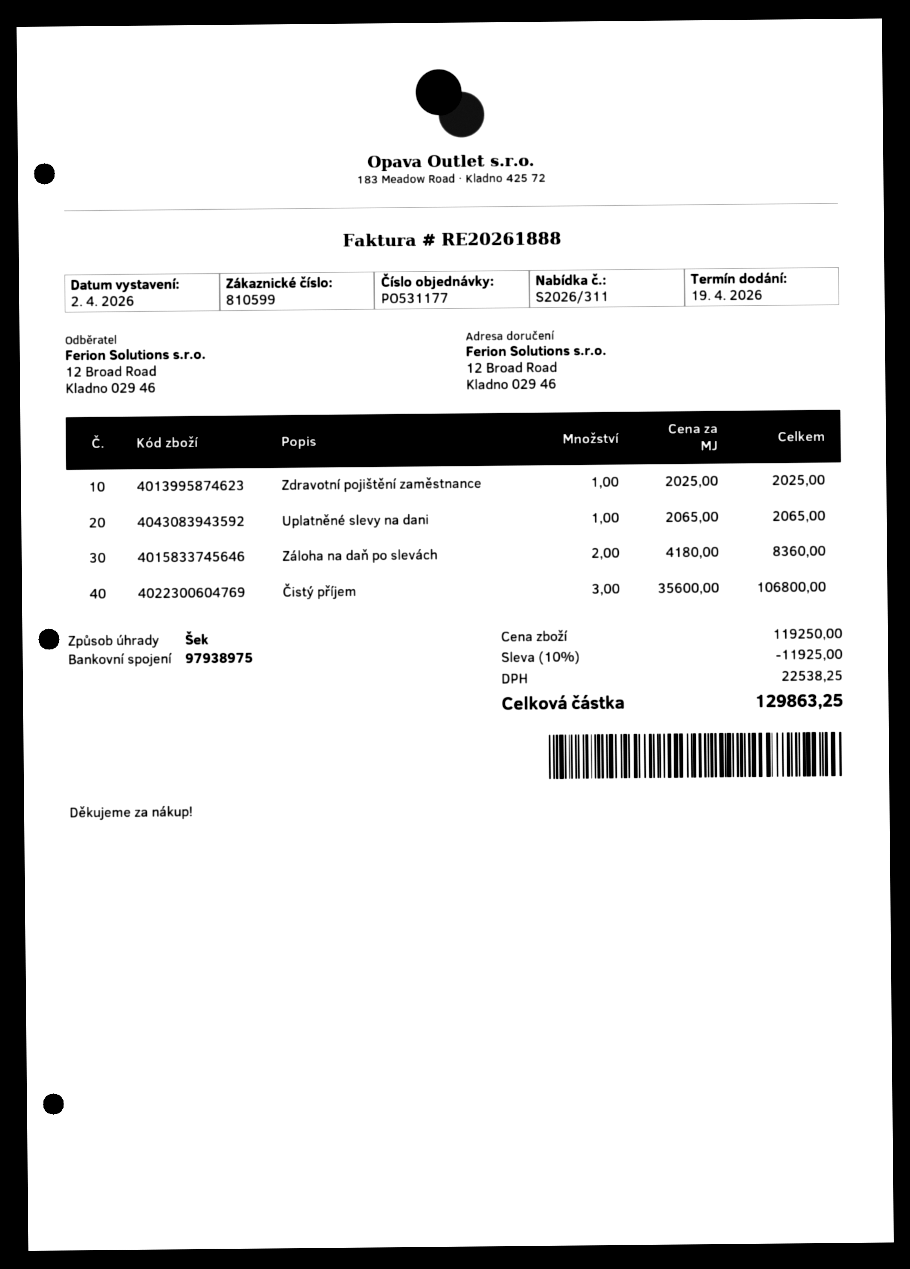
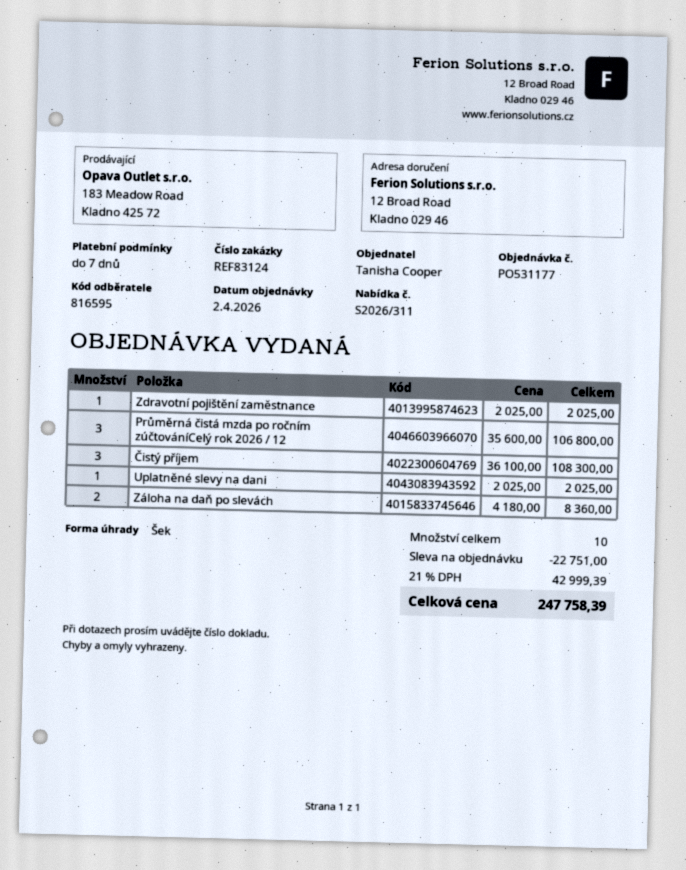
customer number: 810599 -> 816595
Uplatněné slevy na dani: 1 x 2065.00 = 2065.00 -> 1 x 2025.00 = 2025.00
Čistý příjem: 3 x 35600.00 = 106800.00 -> 3 x 36100.00 = 108300.00
Průměrná čistá mzda po ročním zúčtováníCelý rok 2026 / 12: none -> 3 x 35600.00 = 106800.00
discount: 11925.00 -> 22751.00
tax: 22538.25 -> 42999.39
total: 129863.25 -> 247758.39

